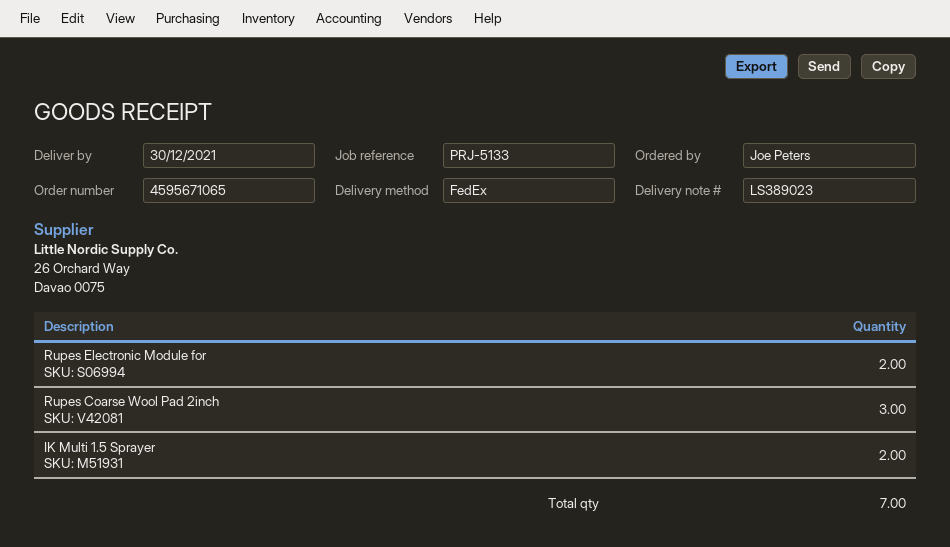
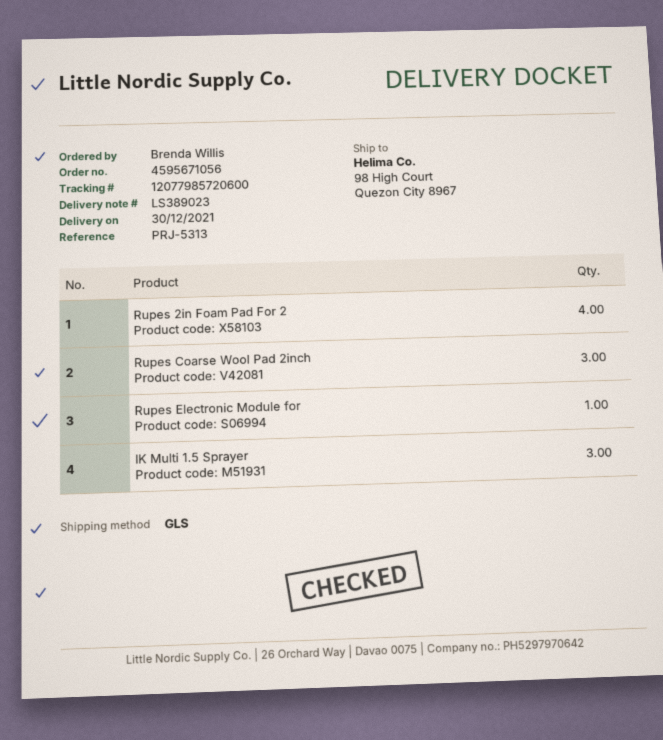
order number: 4595671065 -> 4595671056
reference: PRJ-5133 -> PRJ-5313
ordered by: Joe Peters -> Brenda Willis
shipping method: FedEx -> GLS
Rupes Electronic Module for: 2 -> 1
IK Multi 1.5 Sprayer: 2 -> 3
Rupes 2in Foam Pad For 2: none -> 4

